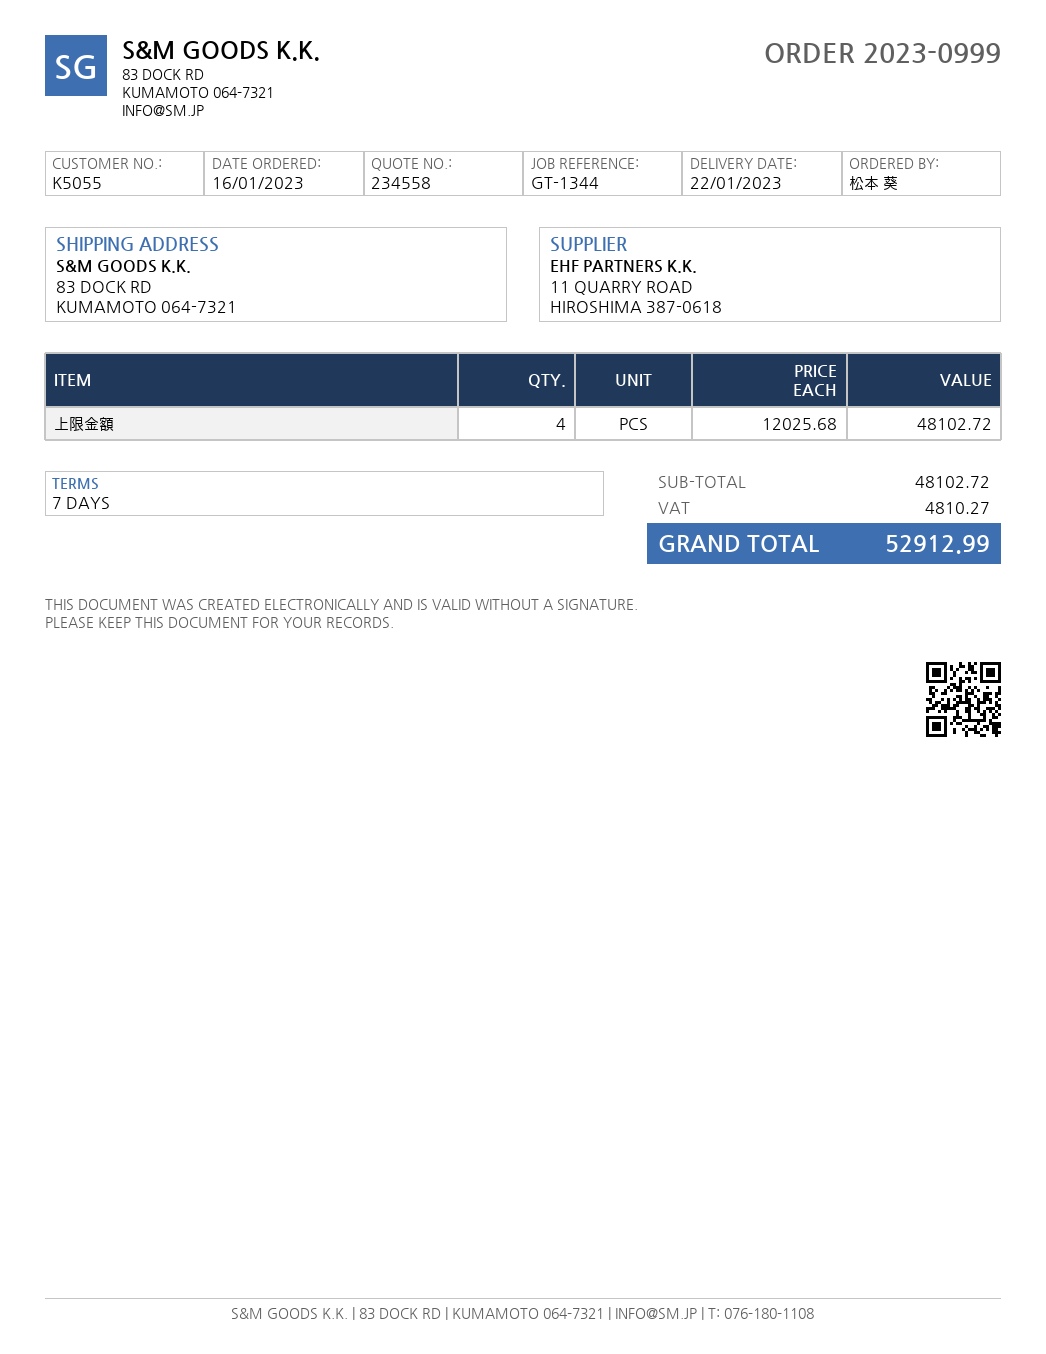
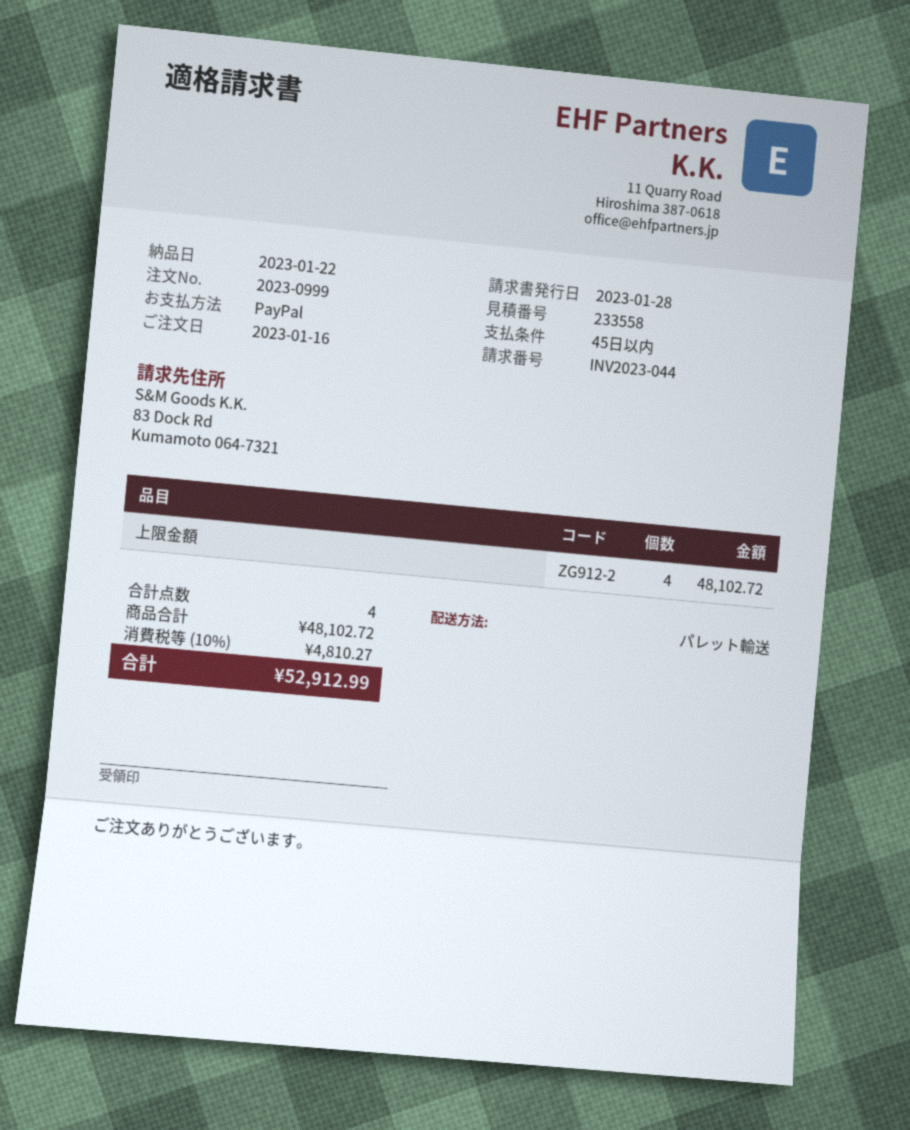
quote number: 234558 -> 233558
payment terms: 7 days -> 45 days

